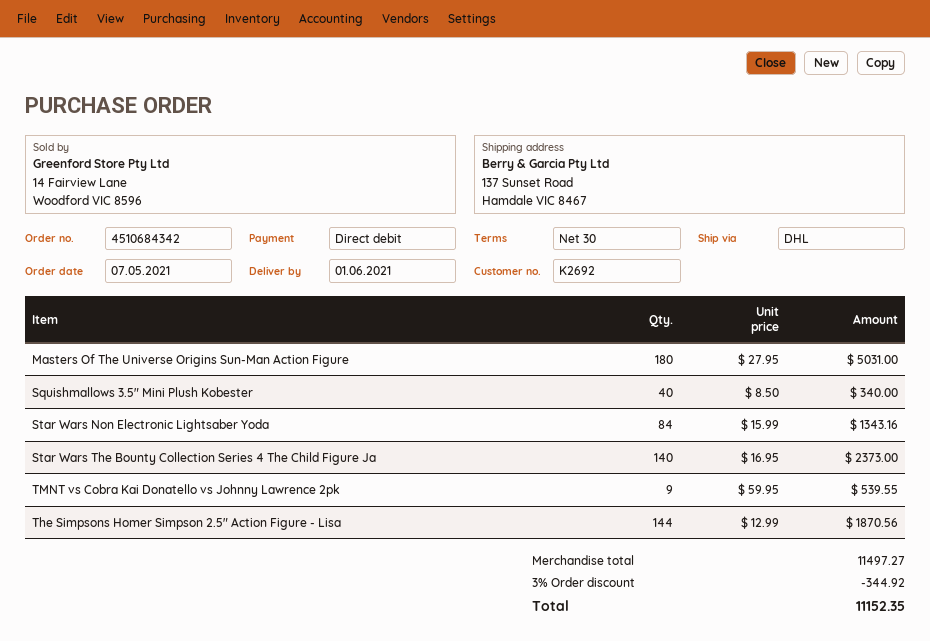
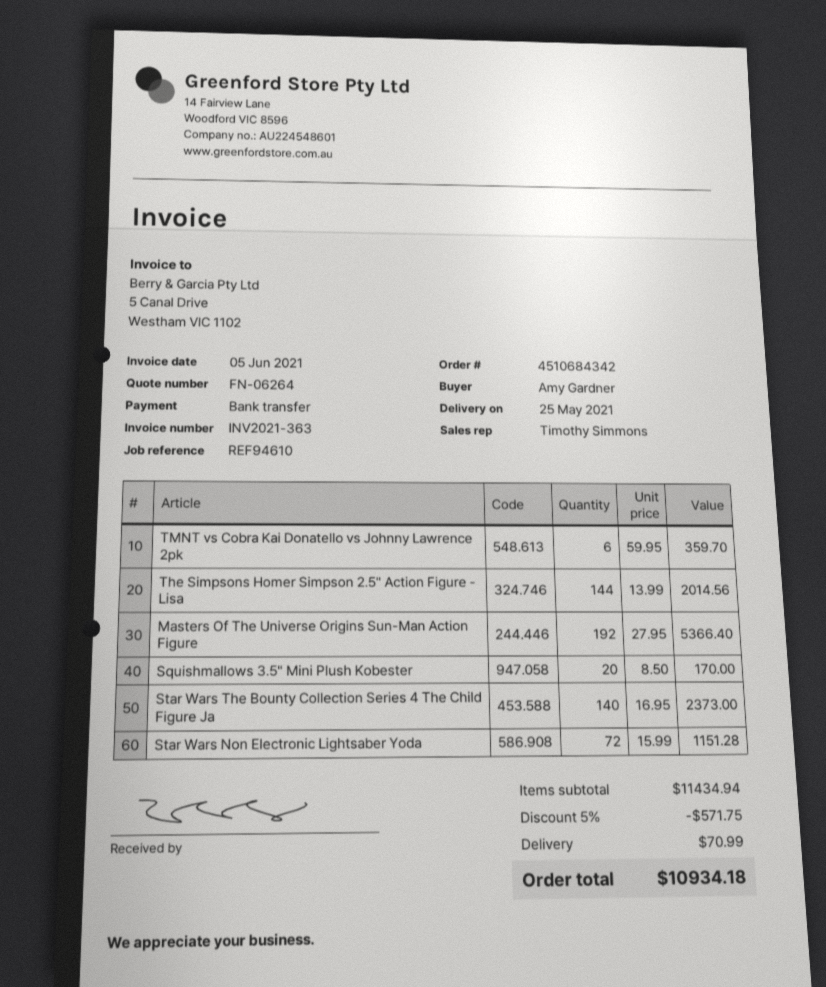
delivery date: 2021-06-01 -> 2021-05-25
payment method: direct debit -> bank transfer
Masters Of The Universe Origins Sun-Man Action Figure: 180 x 27.95 = 5031.00 -> 192 x 27.95 = 5366.40
Squishmallows 3.5" Mini Plush Kobester: 40 x 8.50 = 340.00 -> 20 x 8.50 = 170.00
Star Wars Non Electronic Lightsaber Yoda: 84 x 15.99 = 1343.16 -> 72 x 15.99 = 1151.28
TMNT vs Cobra Kai Donatello vs Johnny Lawrence 2pk: 9 x 59.95 = 539.55 -> 6 x 59.95 = 359.70
The Simpsons Homer Simpson 2.5" Action Figure - Lisa: 144 x 12.99 = 1870.56 -> 144 x 13.99 = 2014.56
subtotal: 11497.27 -> 11434.94
discount: 3% = 344.92 -> 5% = 571.75
shipping: none -> 70.99
total: 11152.35 -> 10934.18

